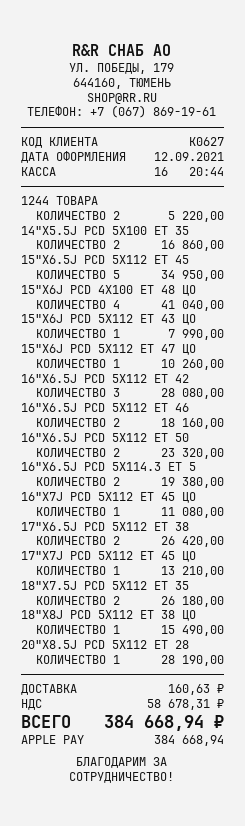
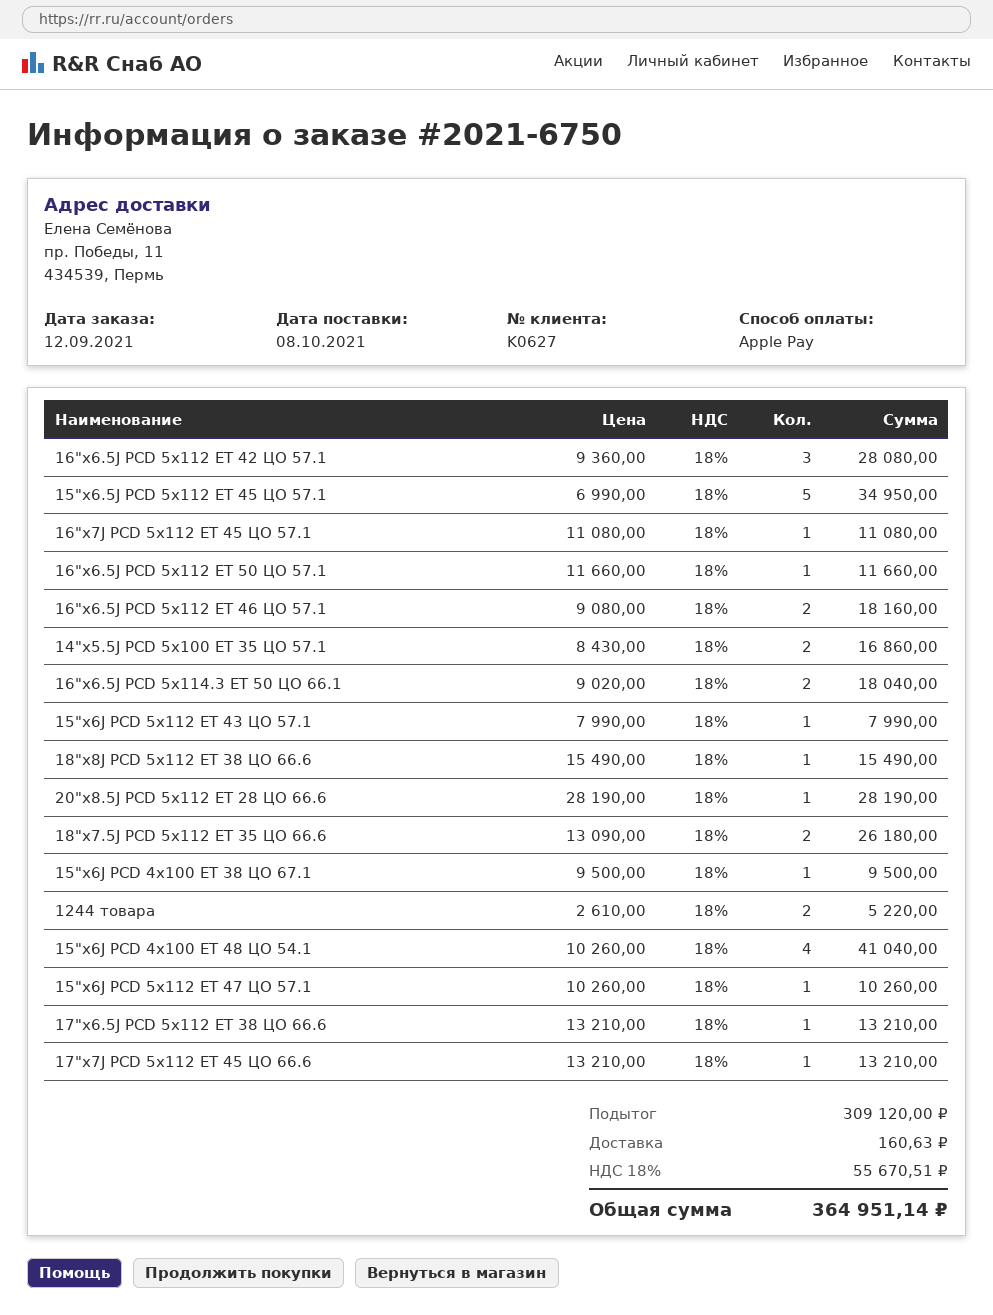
16"X6.5J PCD 5X112 ЕТ 50: 2 for 23320.00 -> 1 for 11660.00
16"X6.5J PCD 5X114.3 ЕТ 5: 2 for 19380.00 -> 2 for 18040.00
17"X6.5J PCD 5X112 ЕТ 38: 2 for 26420.00 -> 1 for 13210.00
15"x6J PCD 4x100 ЕТ 38 ЦО 67.1: none -> 1 for 9500.00
tax: 58678.31 -> 55670.51
total: 384668.94 -> 364951.14

